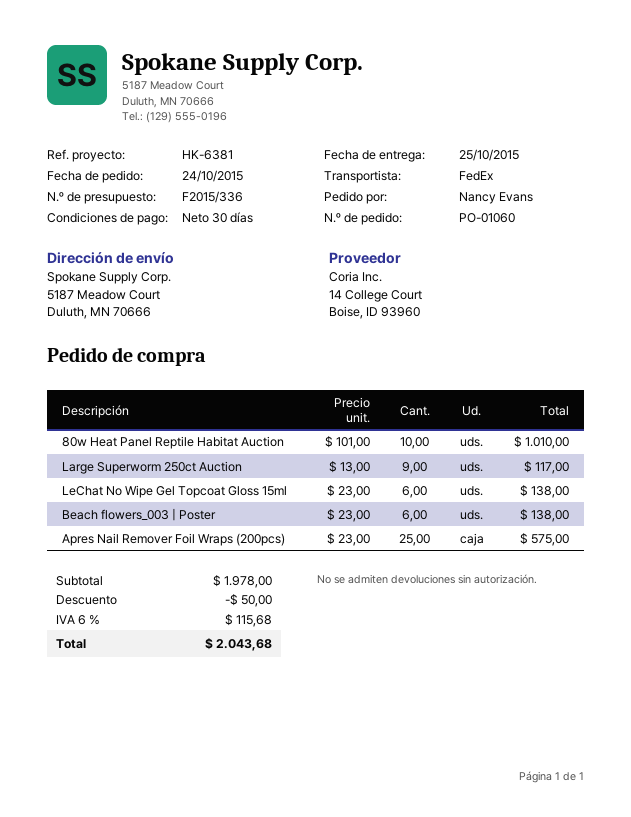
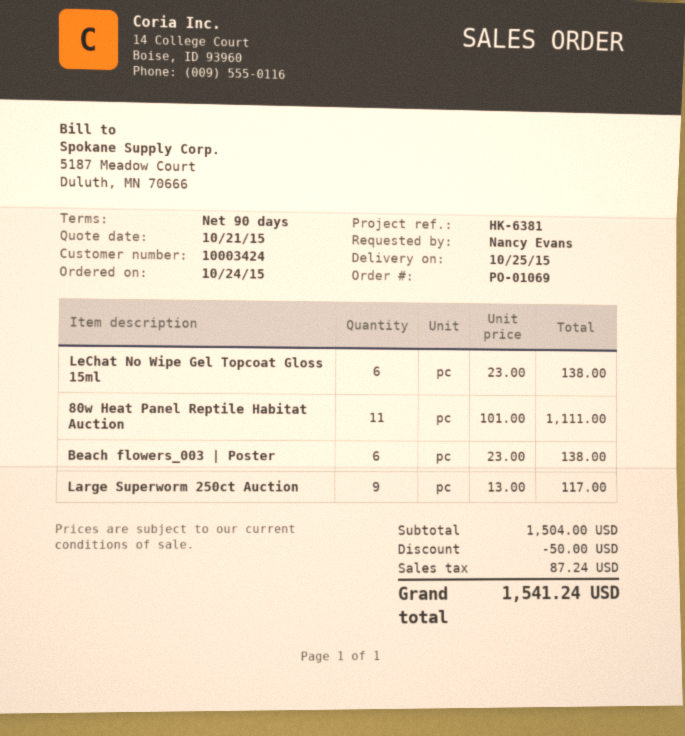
order number: PO-01060 -> PO-01069
payment terms: 30 days -> 90 days
80w Heat Panel Reptile Habitat Auction: 10 x 101.00 = 1010.00 -> 11 x 101.00 = 1111.00
Apres Nail Remover Foil Wraps (200pcs): 25 x 23.00 = 575.00 -> none
subtotal: 1978.00 -> 1504.00
tax: 115.68 -> 87.24
total: 2043.68 -> 1541.24

